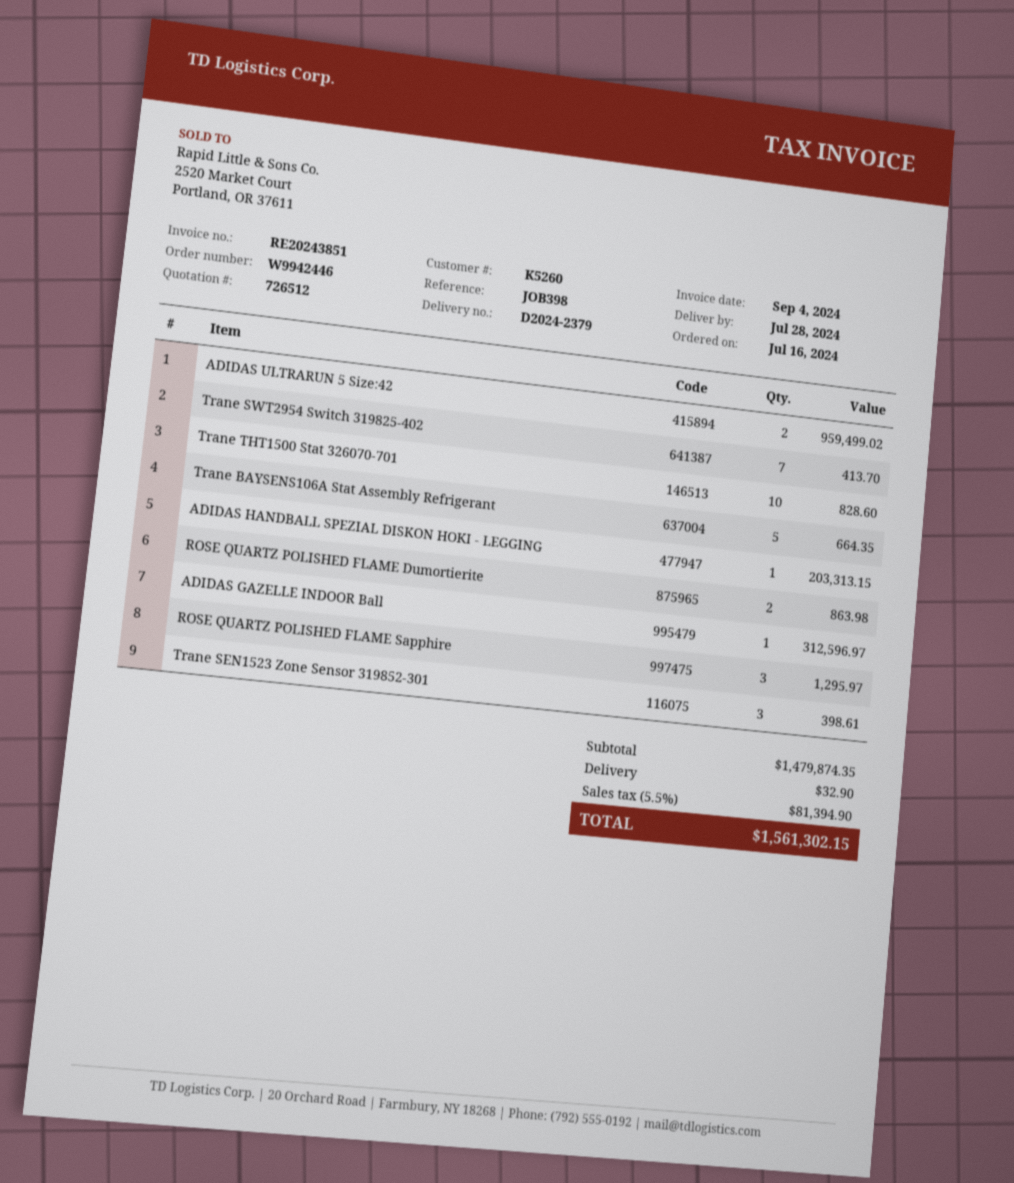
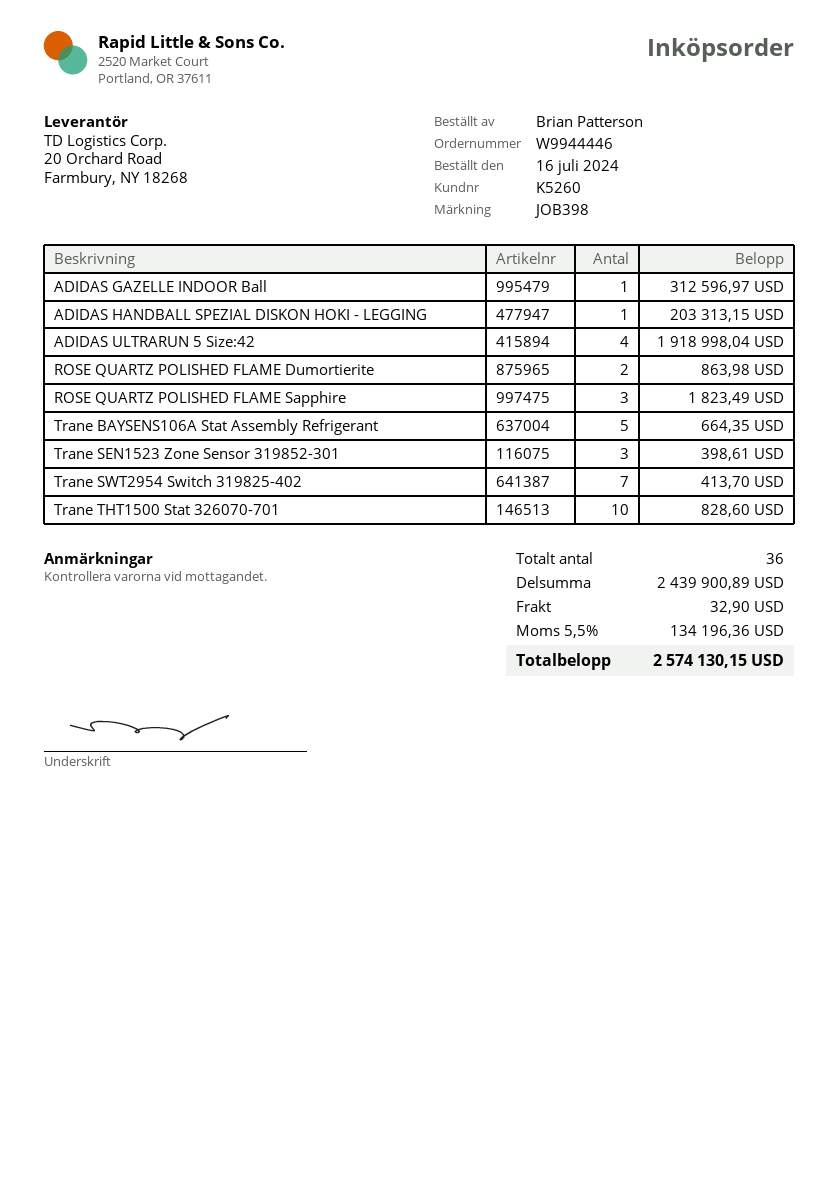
order number: W9942446 -> W9944446
ADIDAS ULTRARUN 5 Size:42: 2 for 959499.02 -> 4 for 1918998.04
ROSE QUARTZ POLISHED FLAME Sapphire: 3 for 1295.97 -> 3 for 1823.49
subtotal: 1479874.35 -> 2439900.89
tax: 5.5% = 81394.90 -> 5.5% = 134196.36
total: 1561302.15 -> 2574130.15

